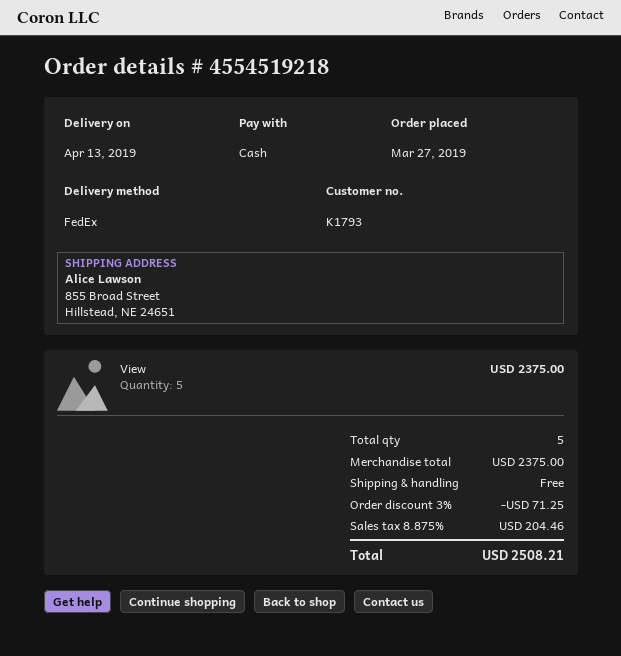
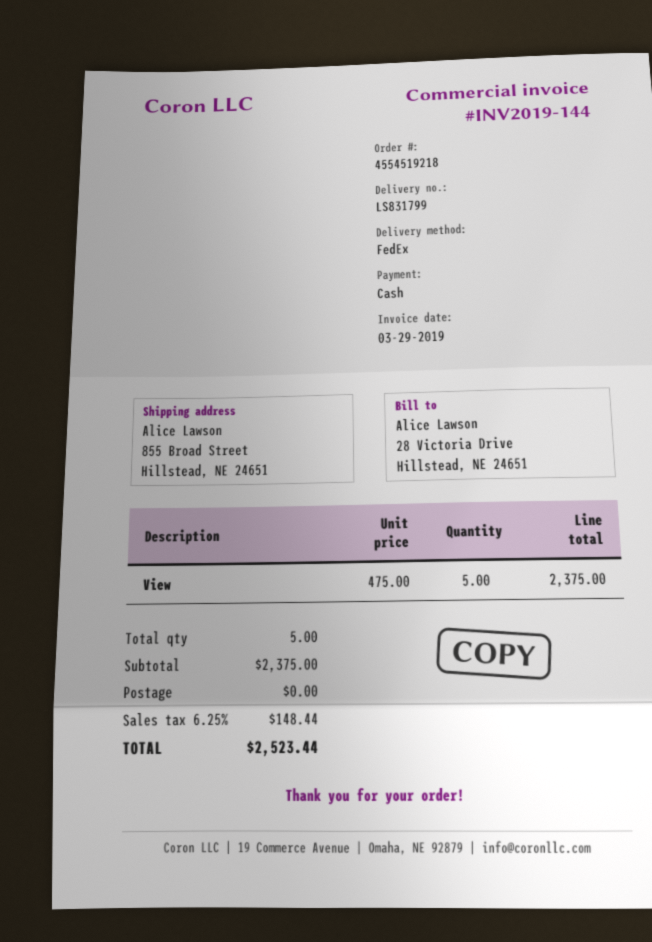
discount: 3% = 71.25 -> none
tax: 8.875% = 204.46 -> 6.25% = 148.44
total: 2508.21 -> 2523.44

